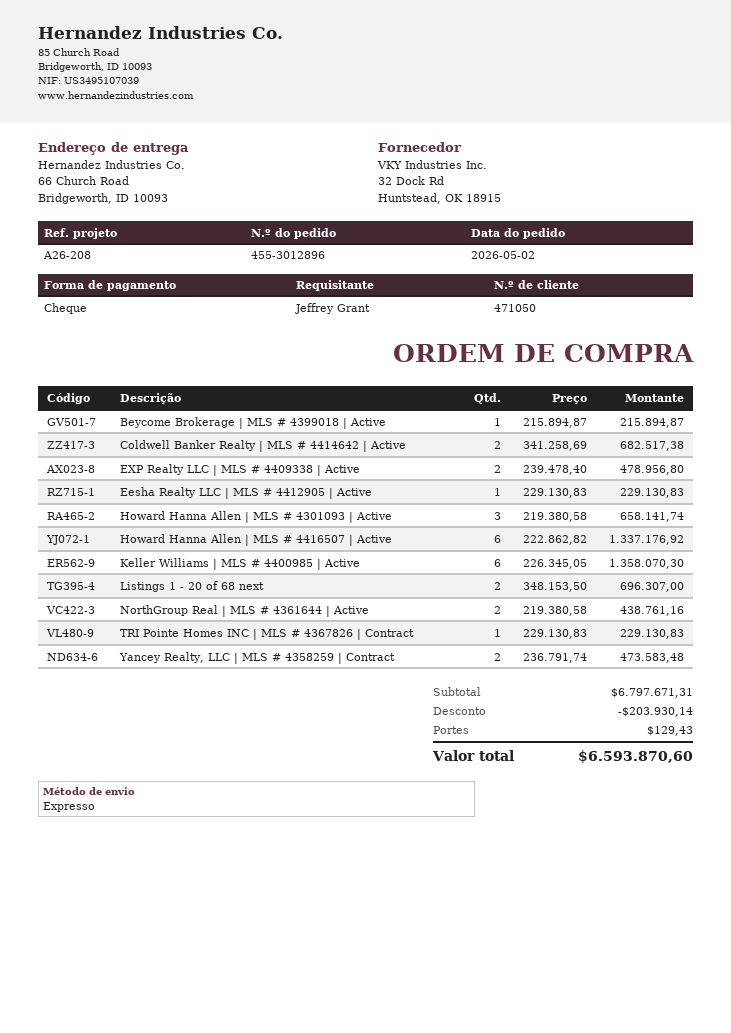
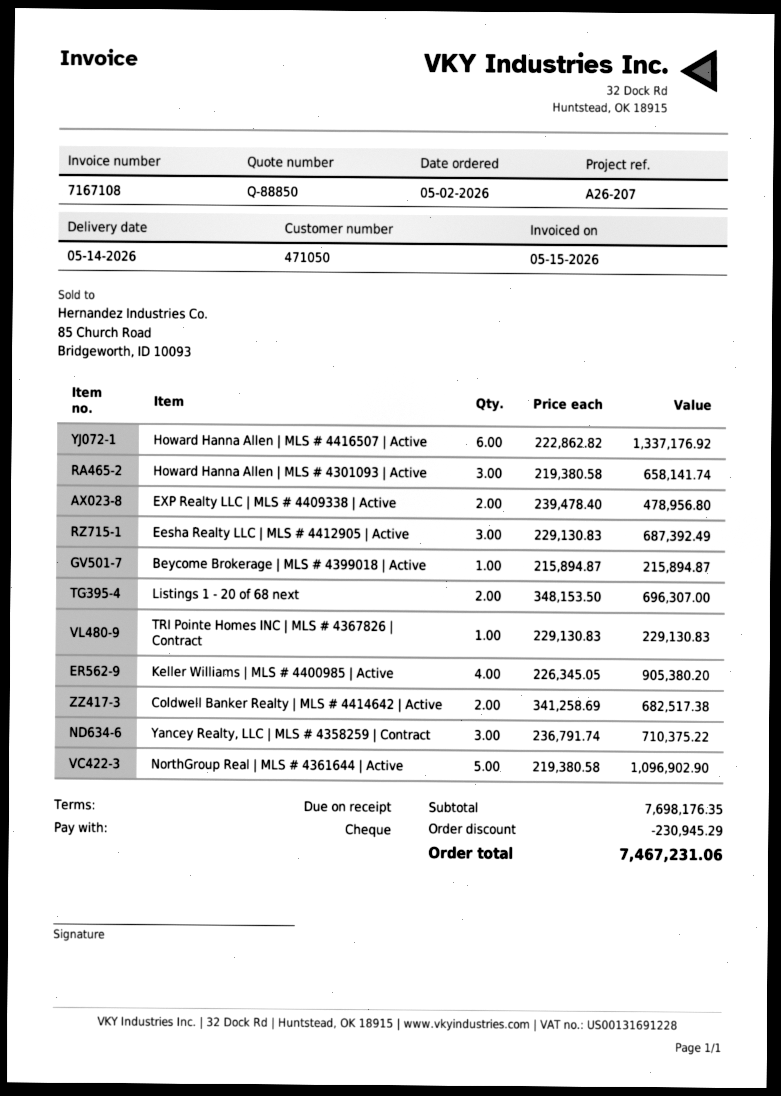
reference: A26-208 -> A26-207
Eesha Realty LLC | MLS # 4412905 | Active: 1 x 229130.83 = 229130.83 -> 3 x 229130.83 = 687392.49
Keller Williams | MLS # 4400985 | Active: 6 x 226345.05 = 1358070.30 -> 4 x 226345.05 = 905380.20
NorthGroup Real | MLS # 4361644 | Active: 2 x 219380.58 = 438761.16 -> 5 x 219380.58 = 1096902.90
Yancey Realty, LLC | MLS # 4358259 | Contract: 2 x 236791.74 = 473583.48 -> 3 x 236791.74 = 710375.22
subtotal: 6797671.31 -> 7698176.35
discount: 203930.14 -> 230945.29
shipping: 129.43 -> none
total: 6593870.60 -> 7467231.06

